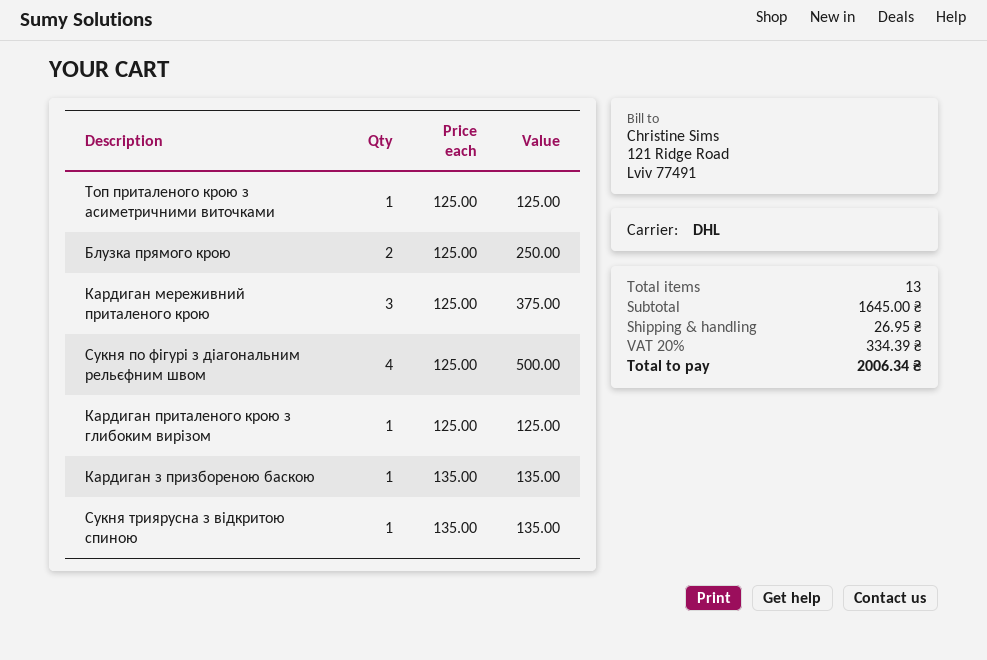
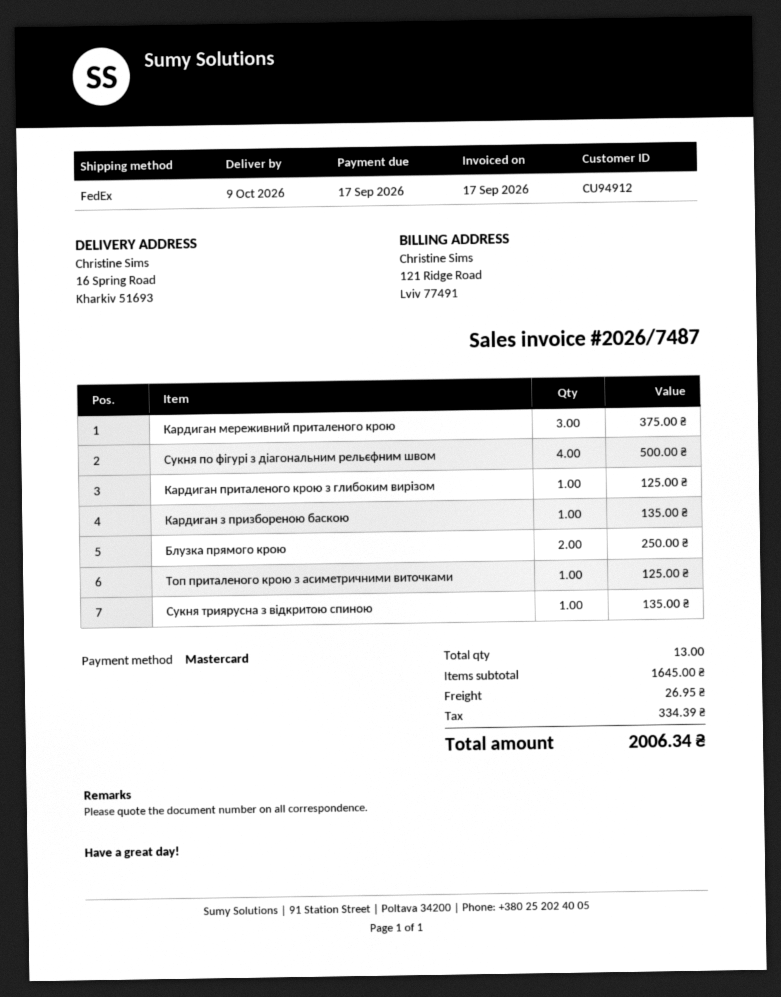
shipping method: DHL -> FedEx

